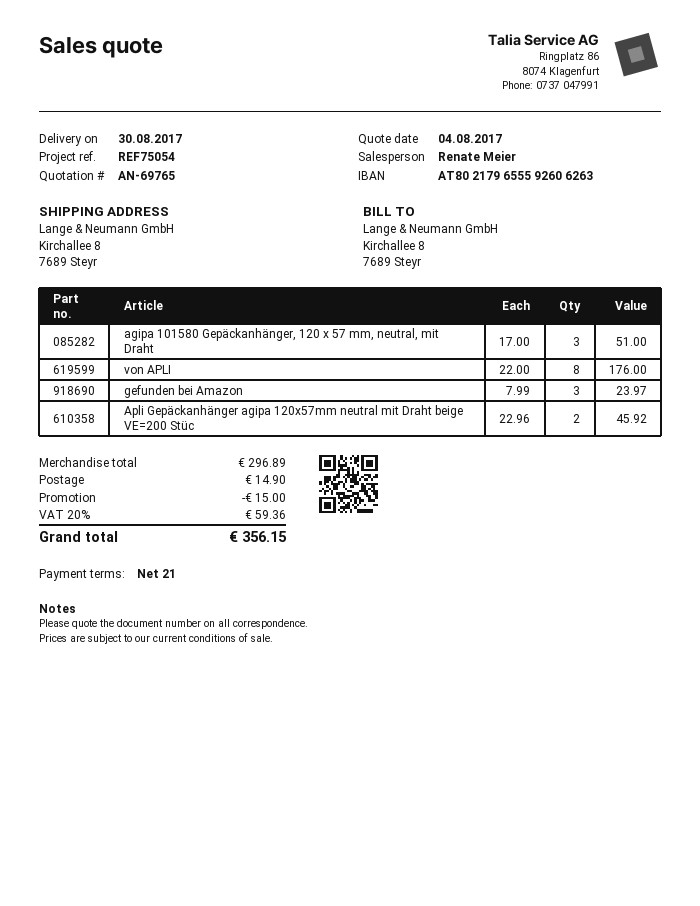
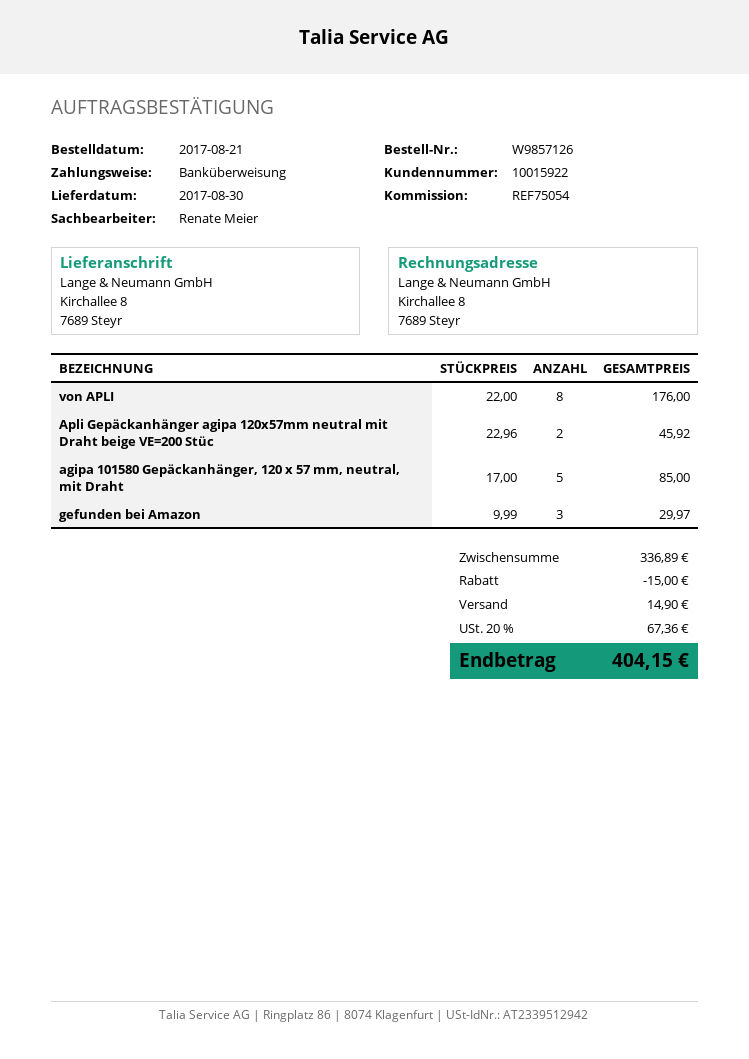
agipa 101580 Gepäckanhänger, 120 x 57 mm, neutral, mit Draht: 3 x 17.00 = 51.00 -> 5 x 17.00 = 85.00
gefunden bei Amazon: 3 x 7.99 = 23.97 -> 3 x 9.99 = 29.97
subtotal: 296.89 -> 336.89
tax: 20% = 59.36 -> 20% = 67.36
total: 356.15 -> 404.15

